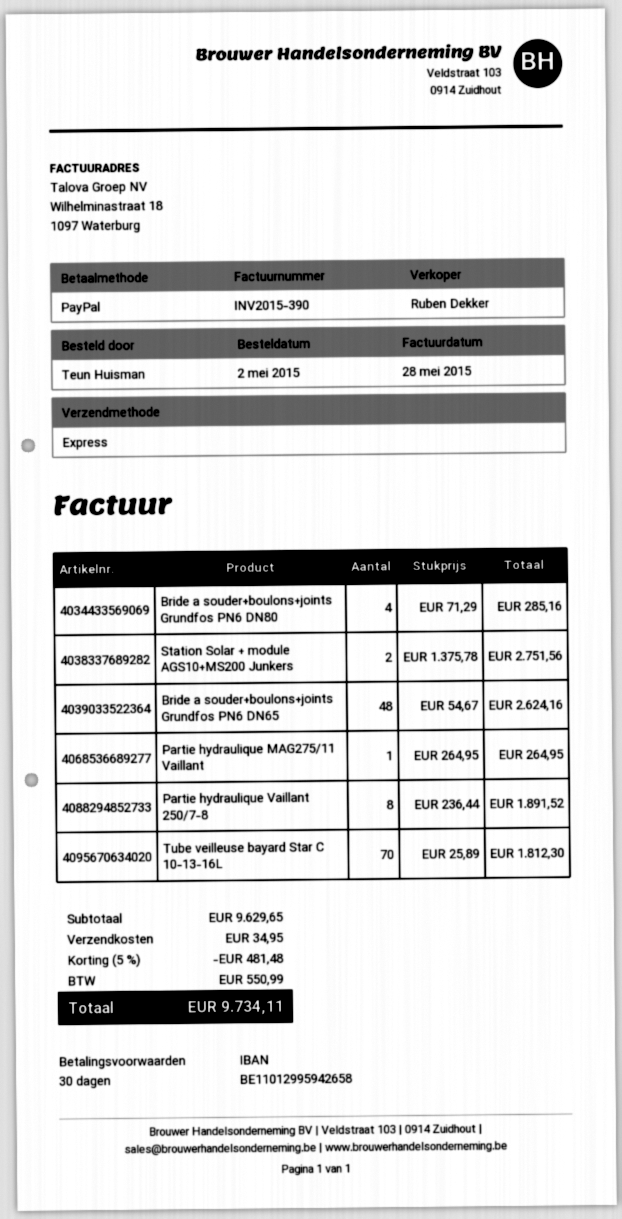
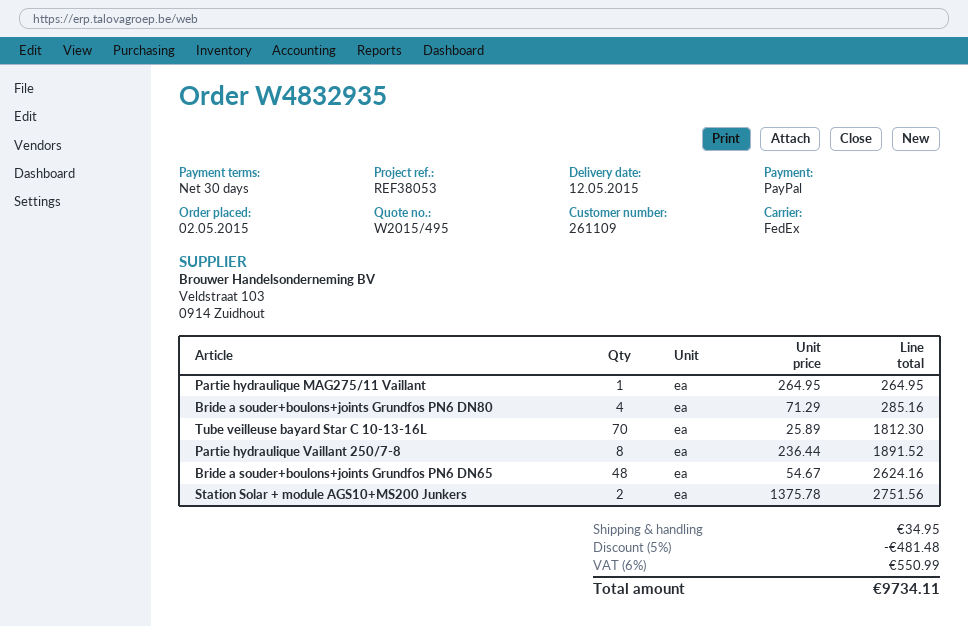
shipping method: express -> FedEx

